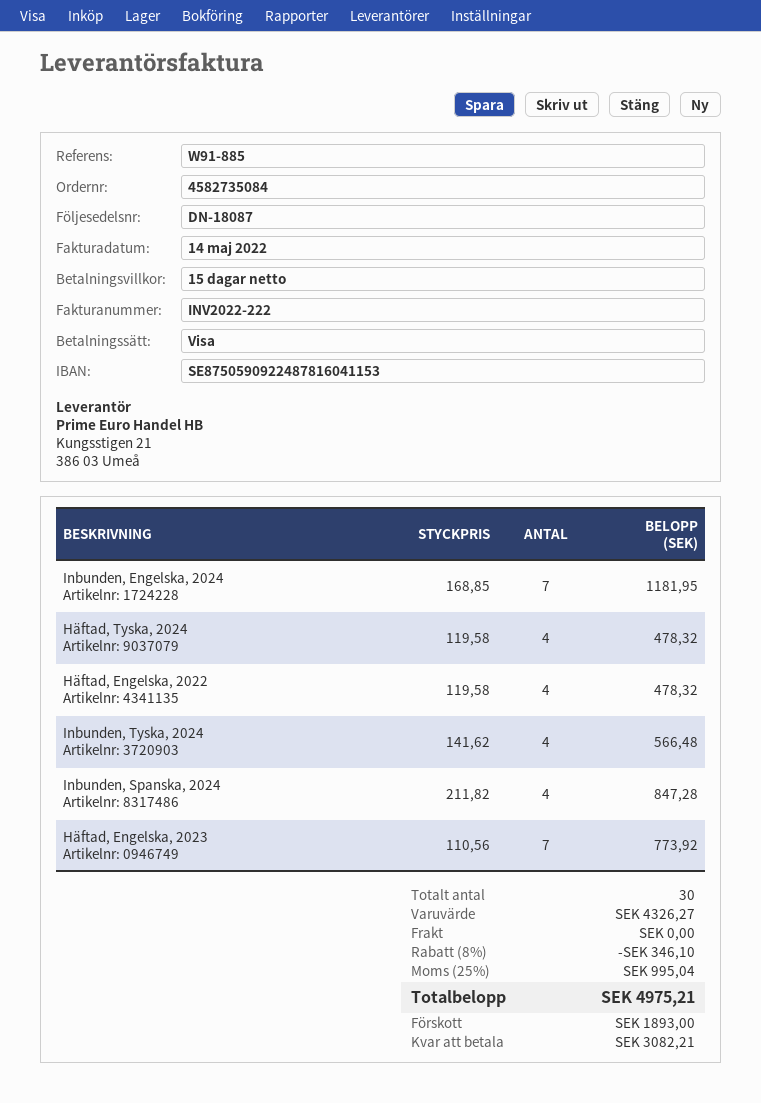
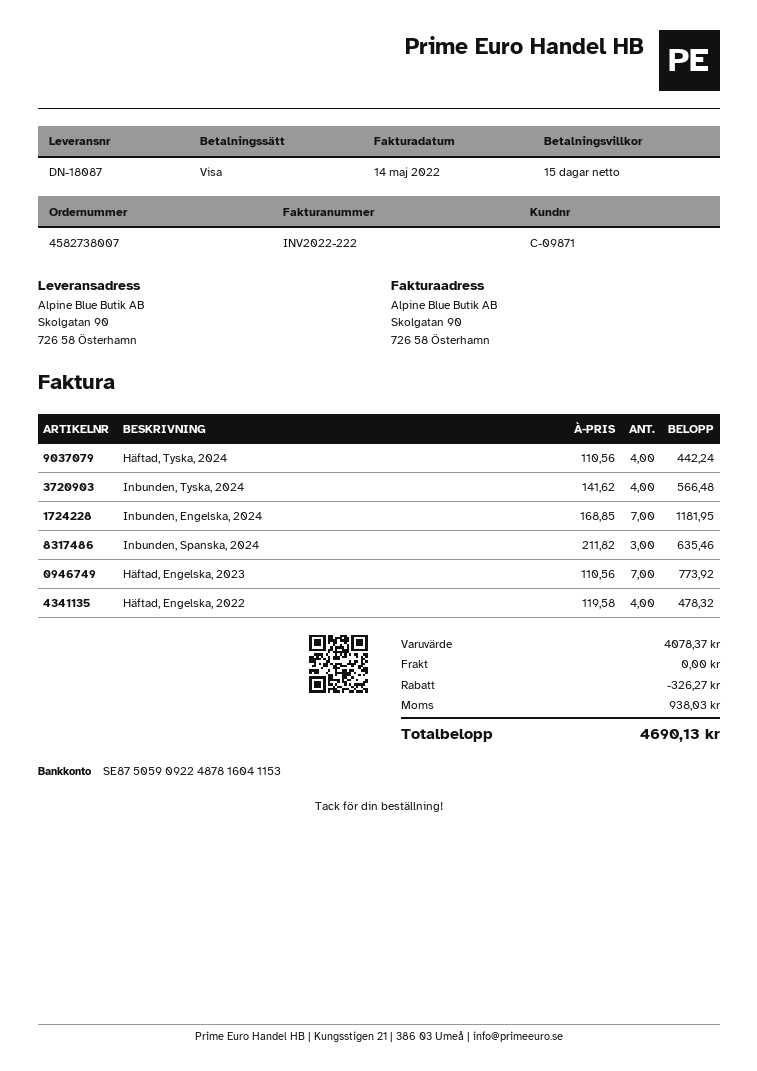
order number: 4582735084 -> 4582738007
Häftad, Tyska, 2024: 4 x 119.58 = 478.32 -> 4 x 110.56 = 442.24
Inbunden, Spanska, 2024: 4 x 211.82 = 847.28 -> 3 x 211.82 = 635.46
subtotal: 4326.27 -> 4078.37
discount: 346.10 -> 326.27
tax: 995.04 -> 938.03
total: 4975.21 -> 4690.13

